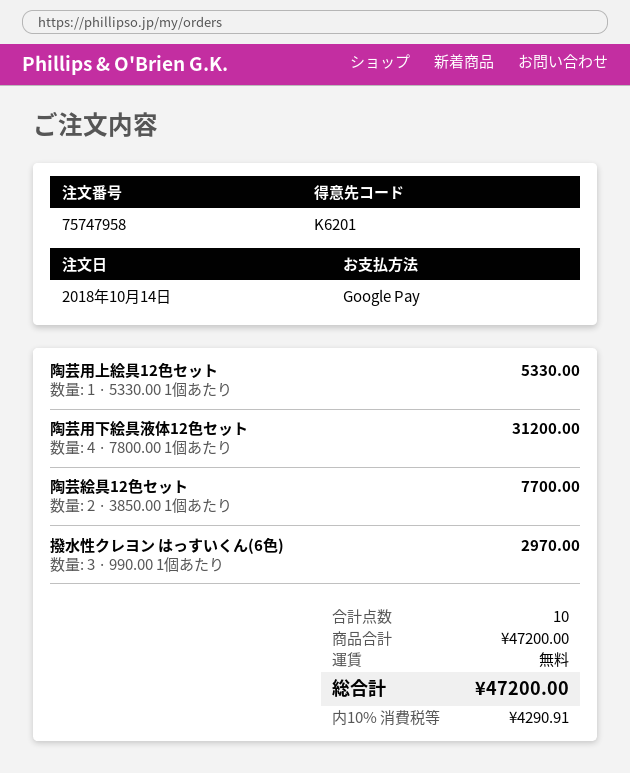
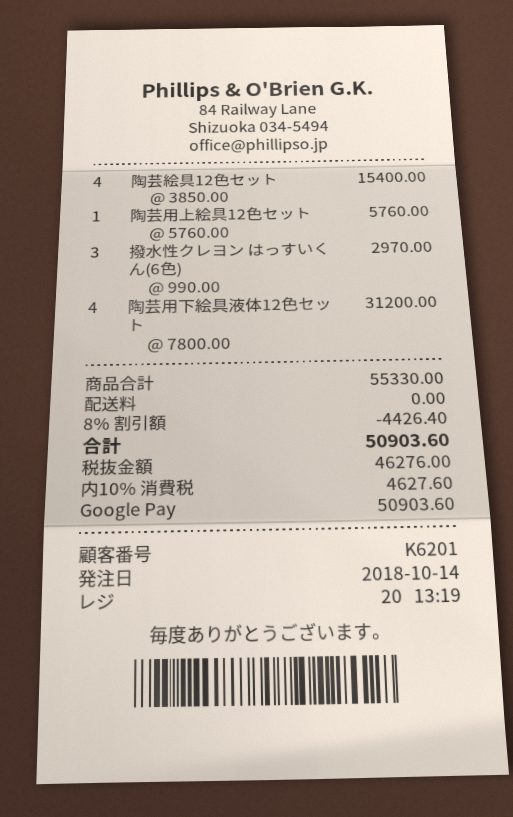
陶芸用上絵具12色セット: 1 x 5330.00 = 5330.00 -> 1 x 5760.00 = 5760.00
陶芸絵具12色セット: 2 x 3850.00 = 7700.00 -> 4 x 3850.00 = 15400.00
subtotal: 47200.00 -> 55330.00
discount: none -> 8% = 4426.40
tax: 10% = 4290.91 -> 10% = 4627.60
total: 47200.00 -> 50903.60

